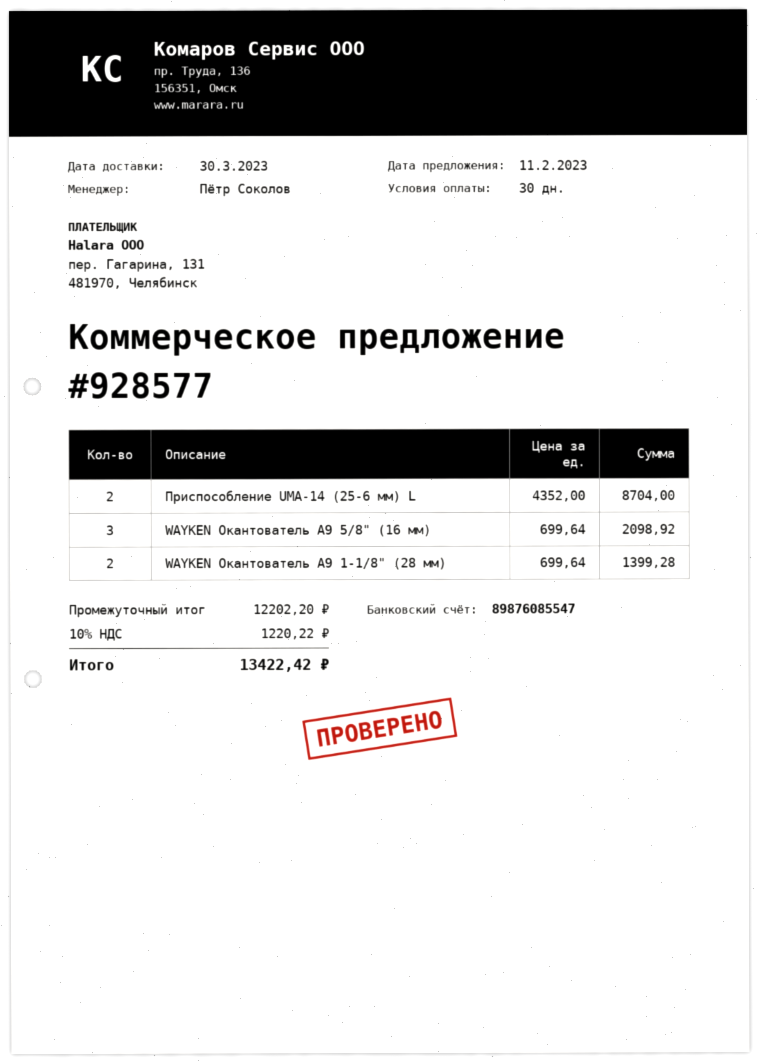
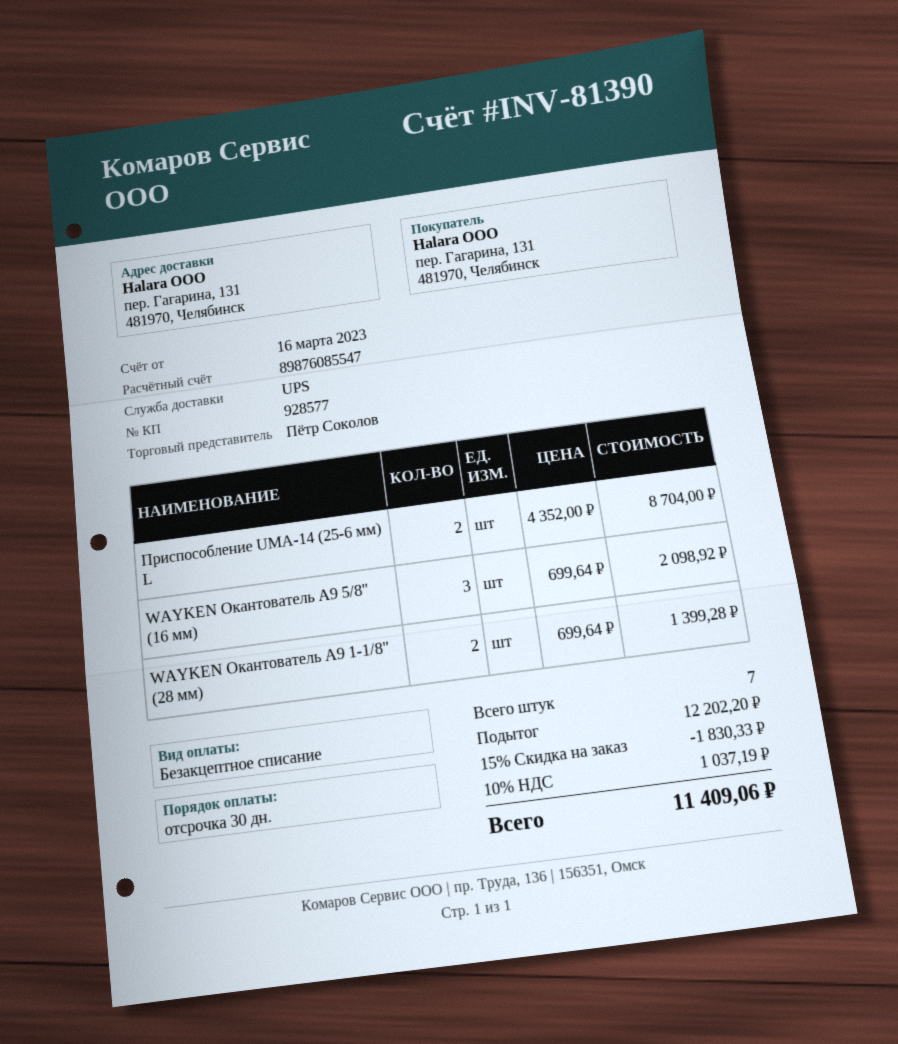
discount: none -> 15% = 1830.33
tax: 10% = 1220.22 -> 10% = 1037.19
total: 13422.42 -> 11409.06

